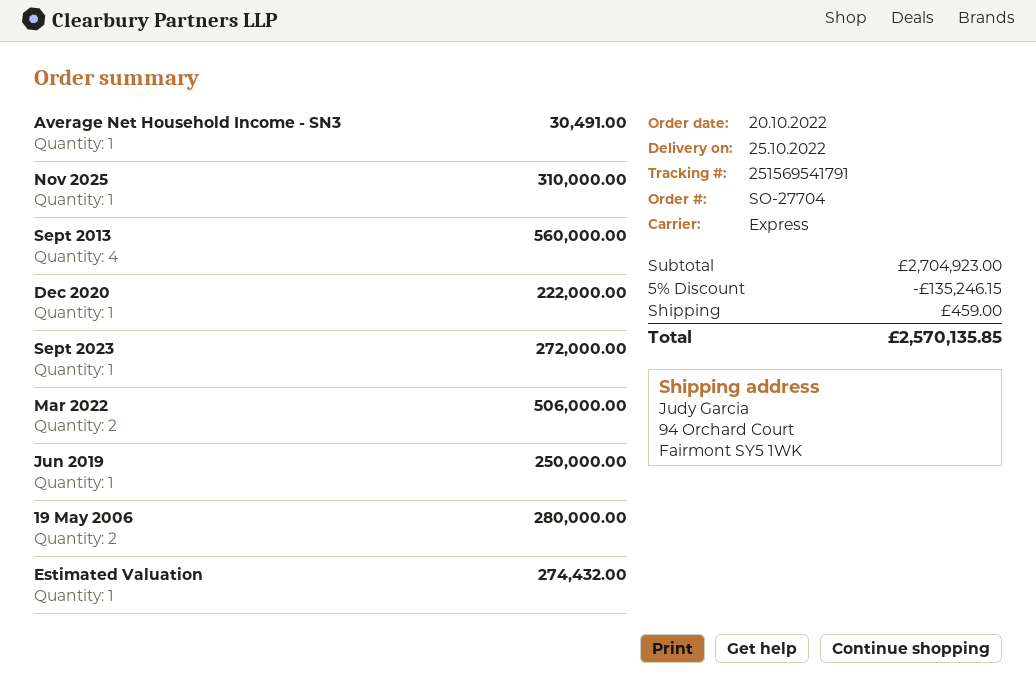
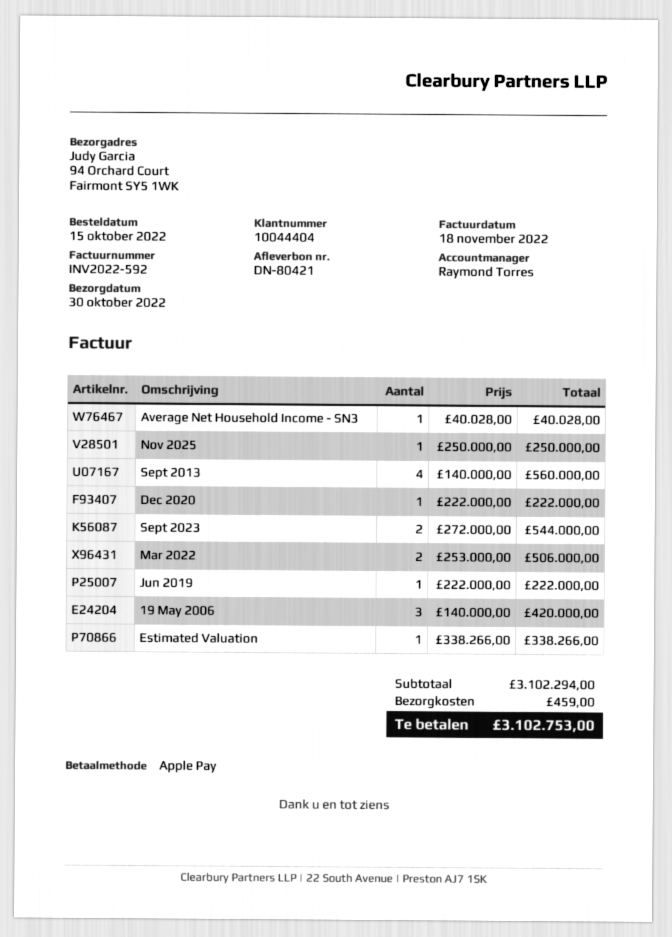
order date: 2022-10-20 -> 2022-10-15
delivery date: 2022-10-25 -> 2022-10-30
Average Net Household Income - SN3: 1 for 30491.00 -> 1 for 40028.00
Nov 2025: 1 for 310000.00 -> 1 for 250000.00
Sept 2023: 1 for 272000.00 -> 2 for 544000.00
Jun 2019: 1 for 250000.00 -> 1 for 222000.00
19 May 2006: 2 for 280000.00 -> 3 for 420000.00
Estimated Valuation: 1 for 274432.00 -> 1 for 338266.00
subtotal: 2704923.00 -> 3102294.00
discount: 5% = 135246.15 -> none
total: 2570135.85 -> 3102753.00

